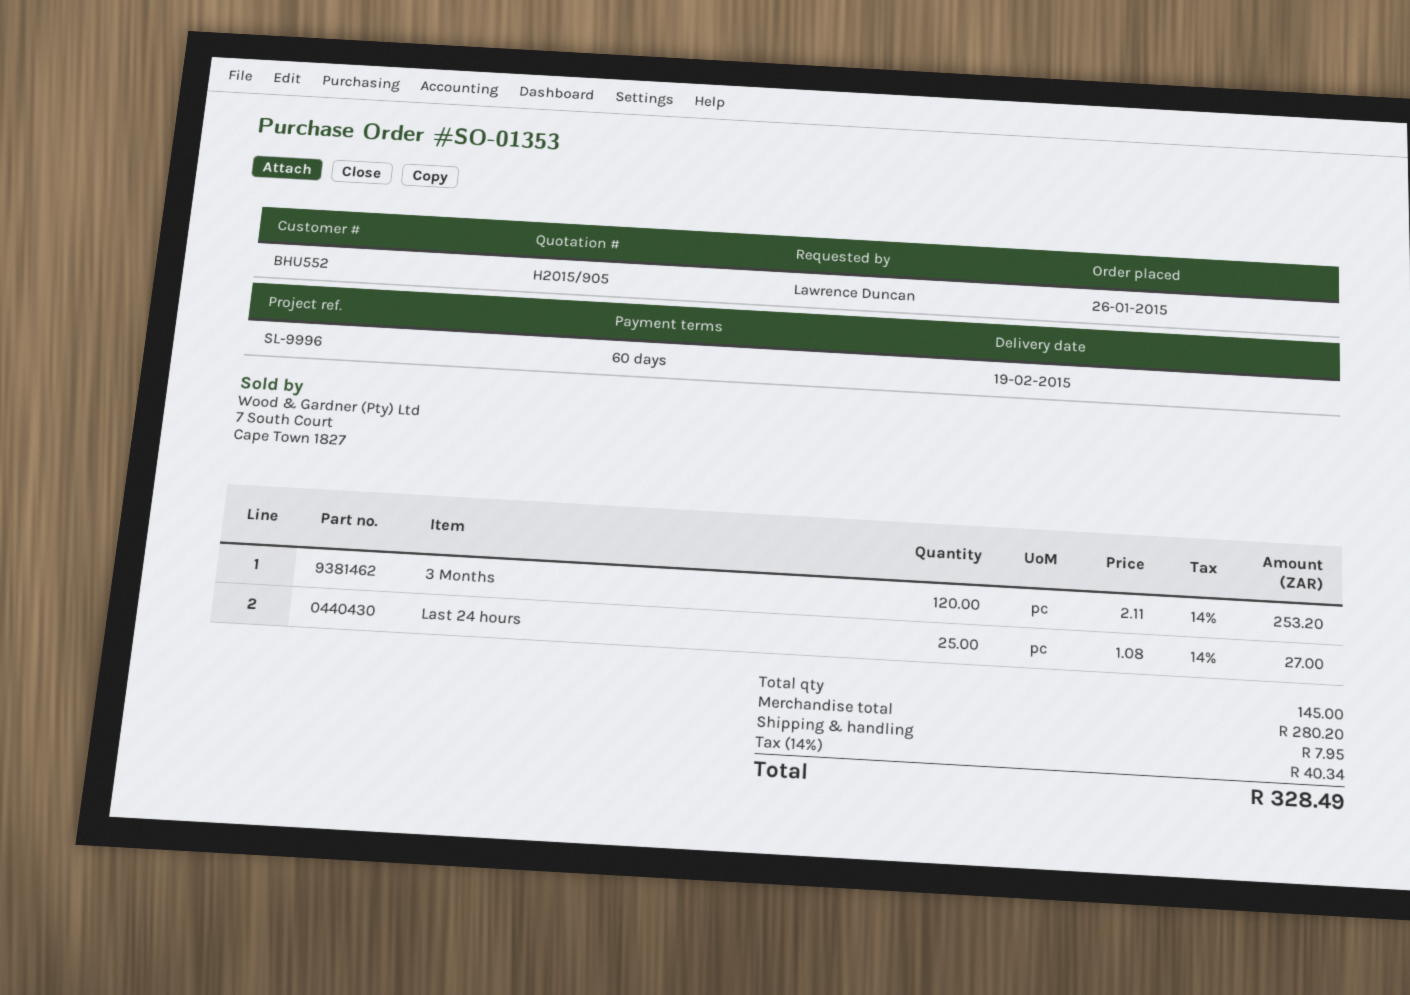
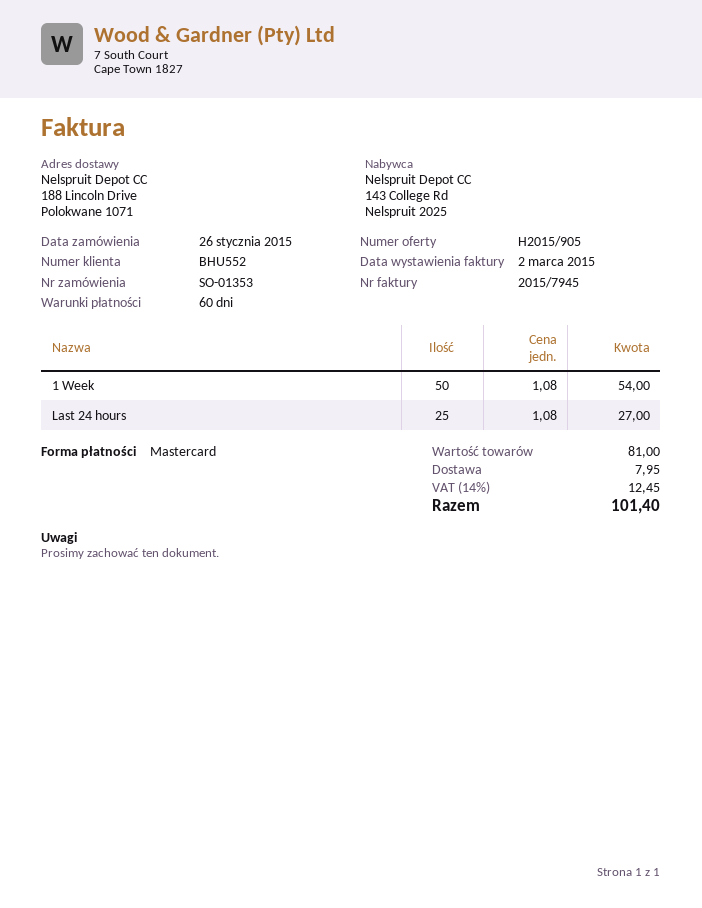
3 Months: 120 x 2.11 = 253.20 -> none
1 Week: none -> 50 x 1.08 = 54.00
subtotal: 280.20 -> 81.00
tax: 14% = 40.34 -> 14% = 12.45
total: 328.49 -> 101.40

